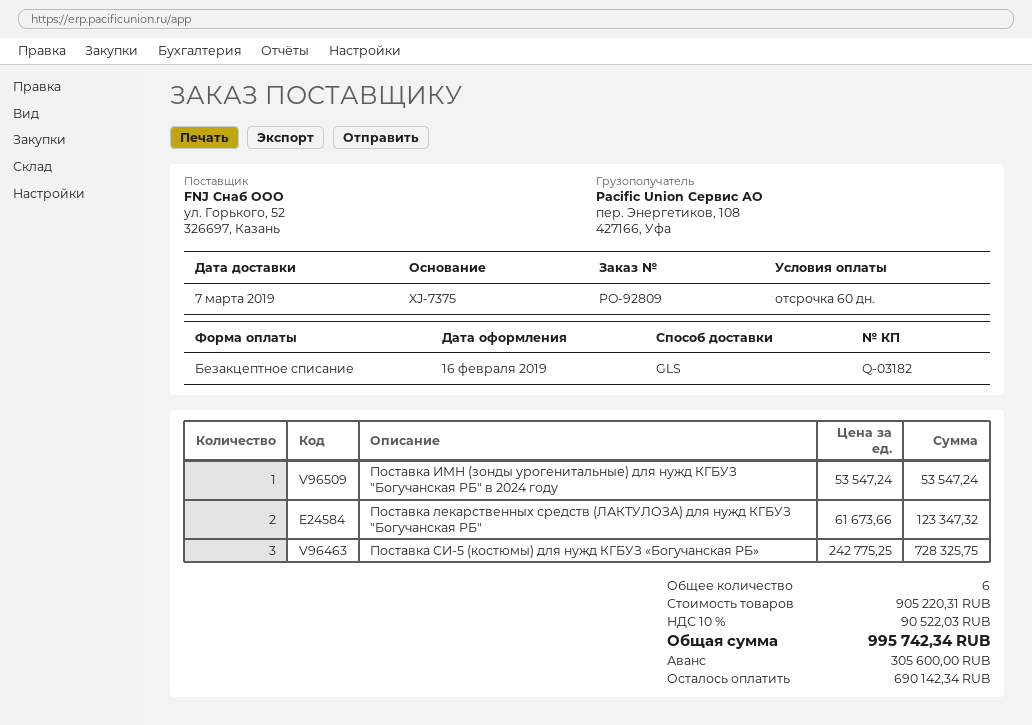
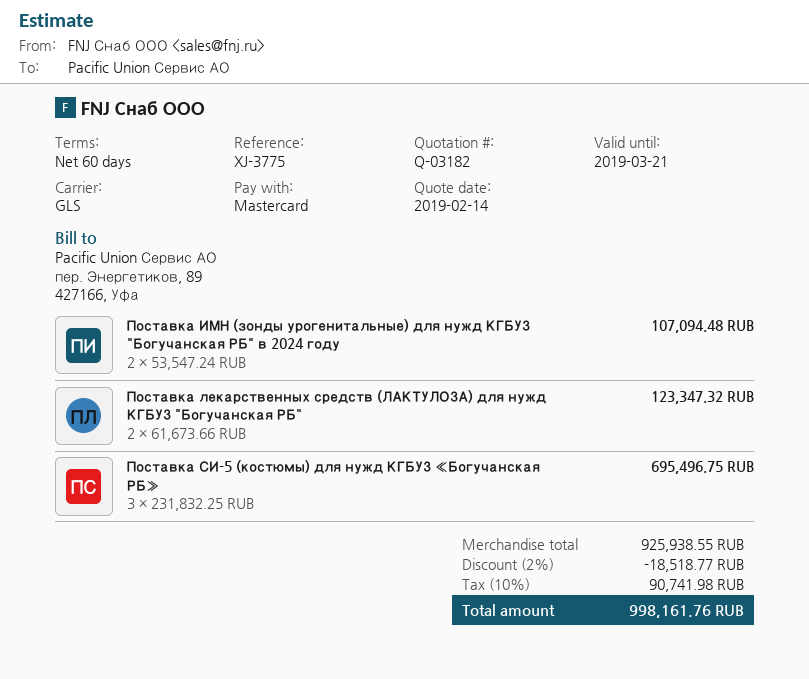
reference: XJ-7375 -> XJ-3775
payment method: direct debit -> Mastercard
Поставка ИМН (зонды урогенитальные) для нужд КГБУЗ "Богучанская РБ" в 2024 году: 1 x 53547.24 = 53547.24 -> 2 x 53547.24 = 107094.48
Поставка СИ-5 (костюмы) для нужд КГБУЗ «Богучанская РБ»: 3 x 242775.25 = 728325.75 -> 3 x 231832.25 = 695496.75
subtotal: 905220.31 -> 925938.55
discount: none -> 2% = 18518.77
tax: 10% = 90522.03 -> 10% = 90741.98
total: 995742.34 -> 998161.76

